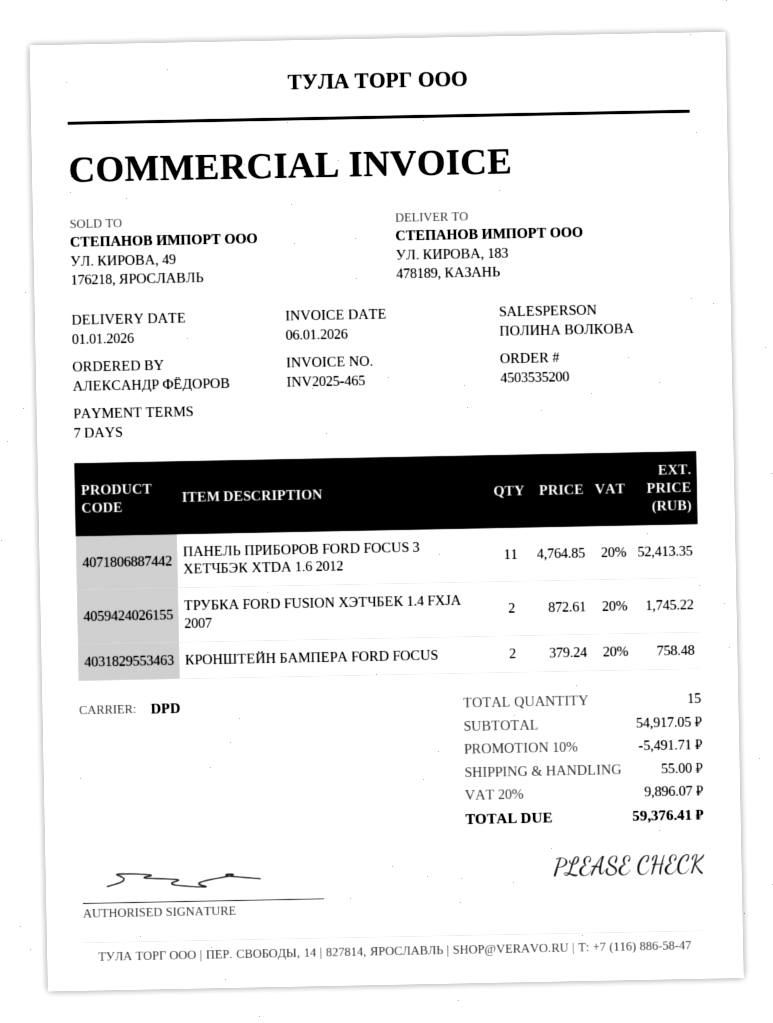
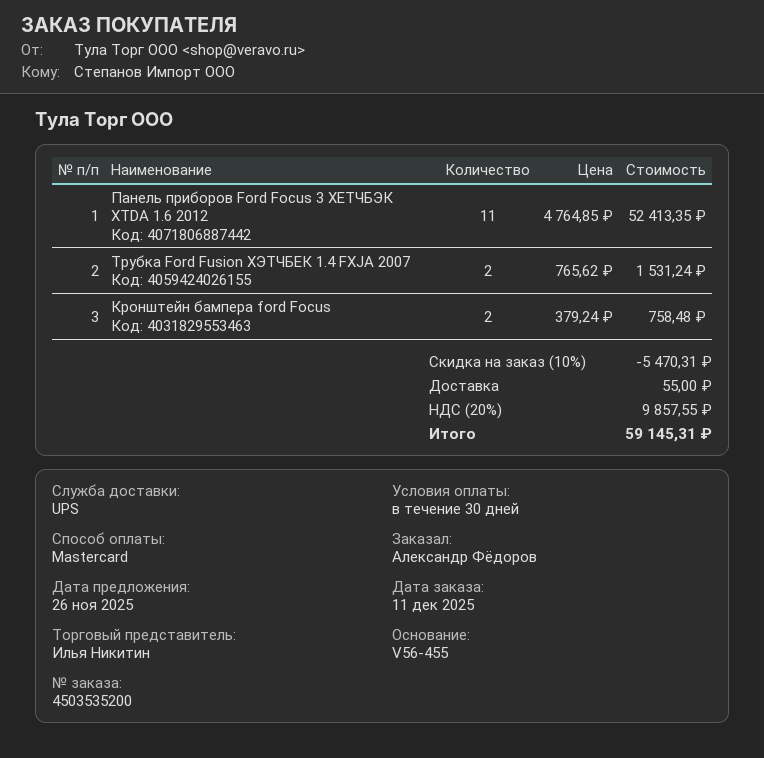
payment terms: 7 days -> 30 days
sales rep: ПОЛИНА ВОЛКОВА -> Илья Никитин
shipping method: DPD -> UPS
ТРУБКА FORD FUSION ХЭТЧБЕК 1.4 FXJA 2007: 2 x 872.61 = 1745.22 -> 2 x 765.62 = 1531.24
discount: 10% = 5491.71 -> 10% = 5470.31
tax: 20% = 9896.07 -> 20% = 9857.55
total: 59376.41 -> 59145.31

